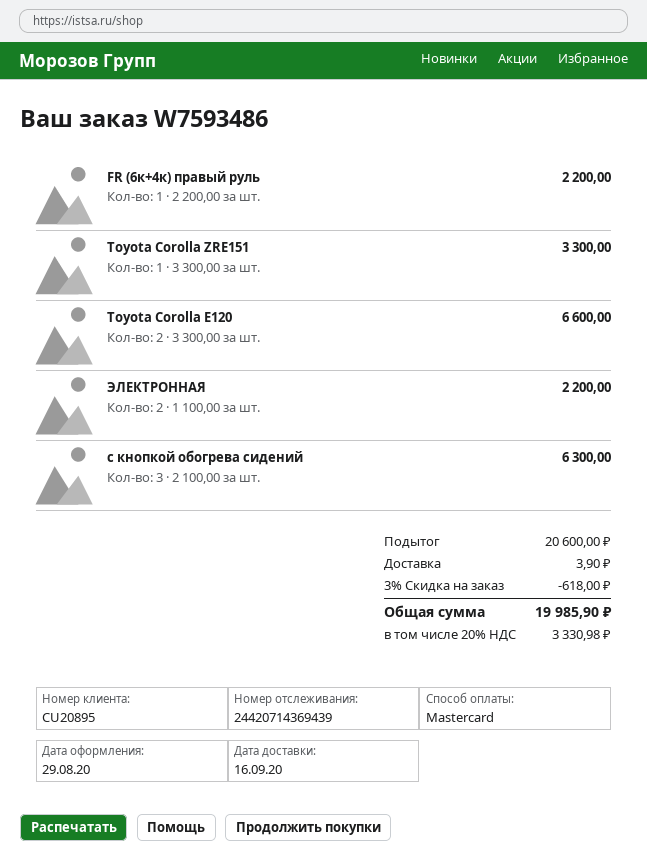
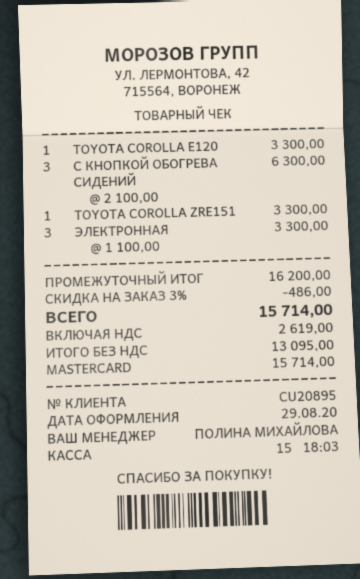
FR (6к+4к) правый руль: 1 x 2200.00 = 2200.00 -> none
Toyota Corolla E120: 2 x 3300.00 = 6600.00 -> 1 x 3300.00 = 3300.00
ЭЛЕКТРОННАЯ: 2 x 1100.00 = 2200.00 -> 3 x 1100.00 = 3300.00
subtotal: 20600.00 -> 16200.00
discount: 3% = 618.00 -> 3% = 486.00
shipping: 3.90 -> none
tax: 3330.98 -> 2619.00
total: 19985.90 -> 15714.00

